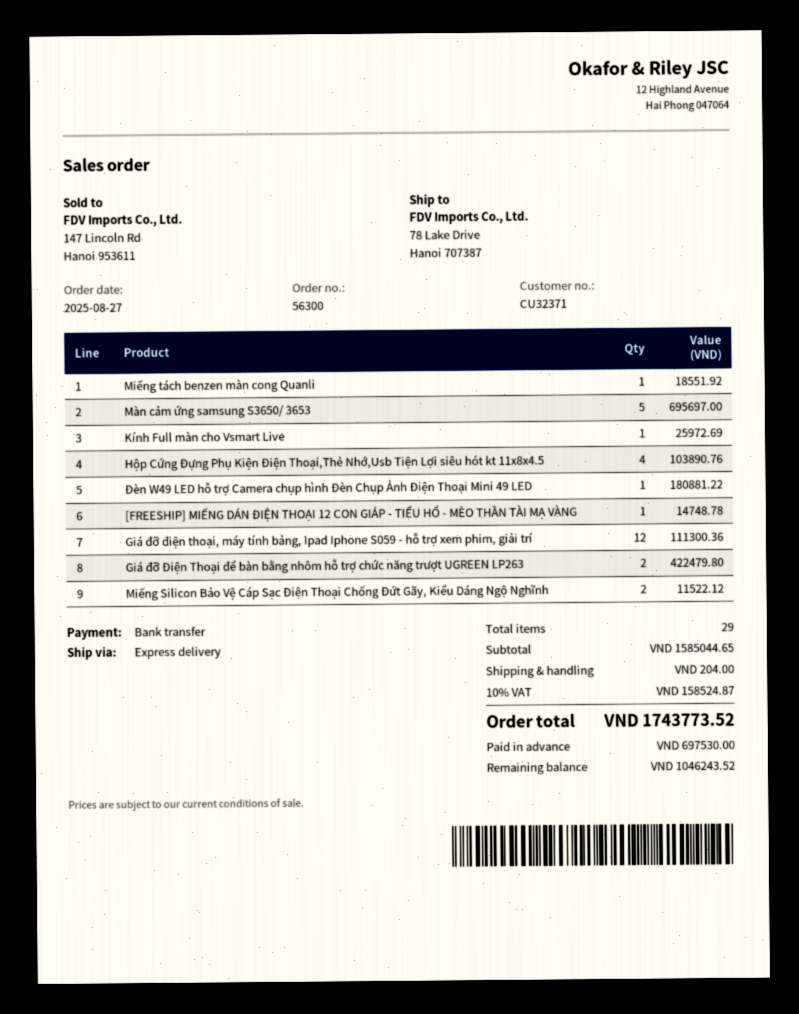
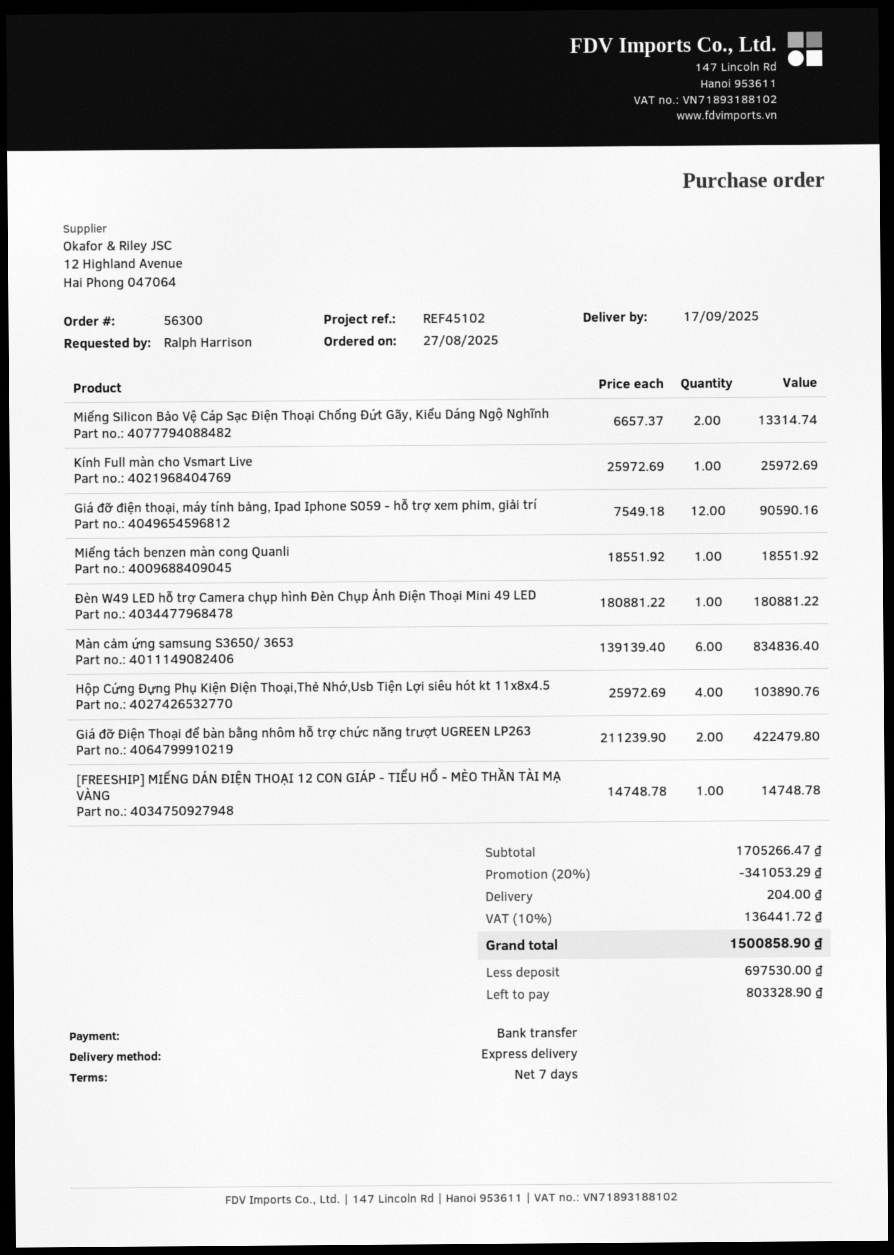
Màn cảm ứng samsung S3650/ 3653: 5 for 695697.00 -> 6 for 834836.40
Giá đỡ điện thoại, máy tính bảng, Ipad Iphone S059 - hỗ trợ xem phim, giải trí: 12 for 111300.36 -> 12 for 90590.16
Miếng Silicon Bảo Vệ Cáp Sạc Điện Thoại Chống Đứt Gãy, Kiểu Dáng Ngộ Nghĩnh: 2 for 11522.12 -> 2 for 13314.74
subtotal: 1585044.65 -> 1705266.47
discount: none -> 20% = 341053.29
tax: 10% = 158524.87 -> 10% = 136441.72
total: 1743773.52 -> 1500858.90
balance: 1046243.52 -> 803328.90

